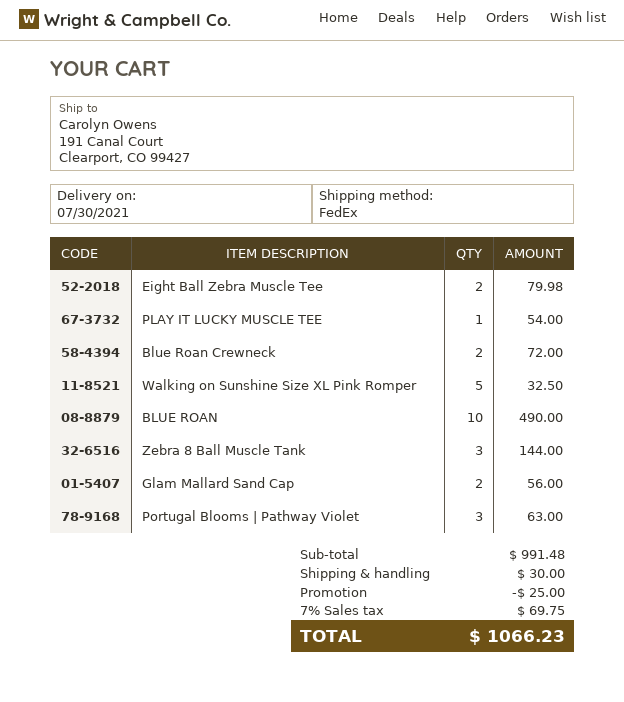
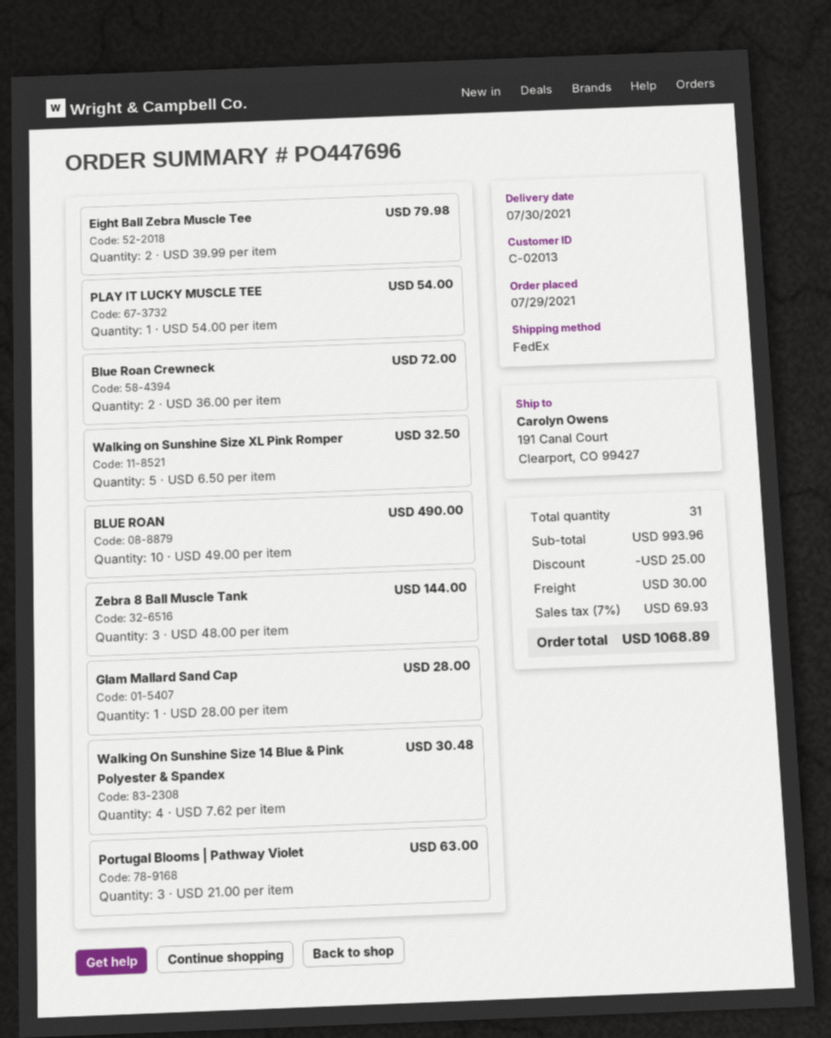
Glam Mallard Sand Cap: 2 for 56.00 -> 1 for 28.00
Walking On Sunshine Size 14 Blue & Pink Polyester & Spandex: none -> 4 for 30.48
subtotal: 991.48 -> 993.96
tax: 7% = 69.75 -> 7% = 69.93
total: 1066.23 -> 1068.89

